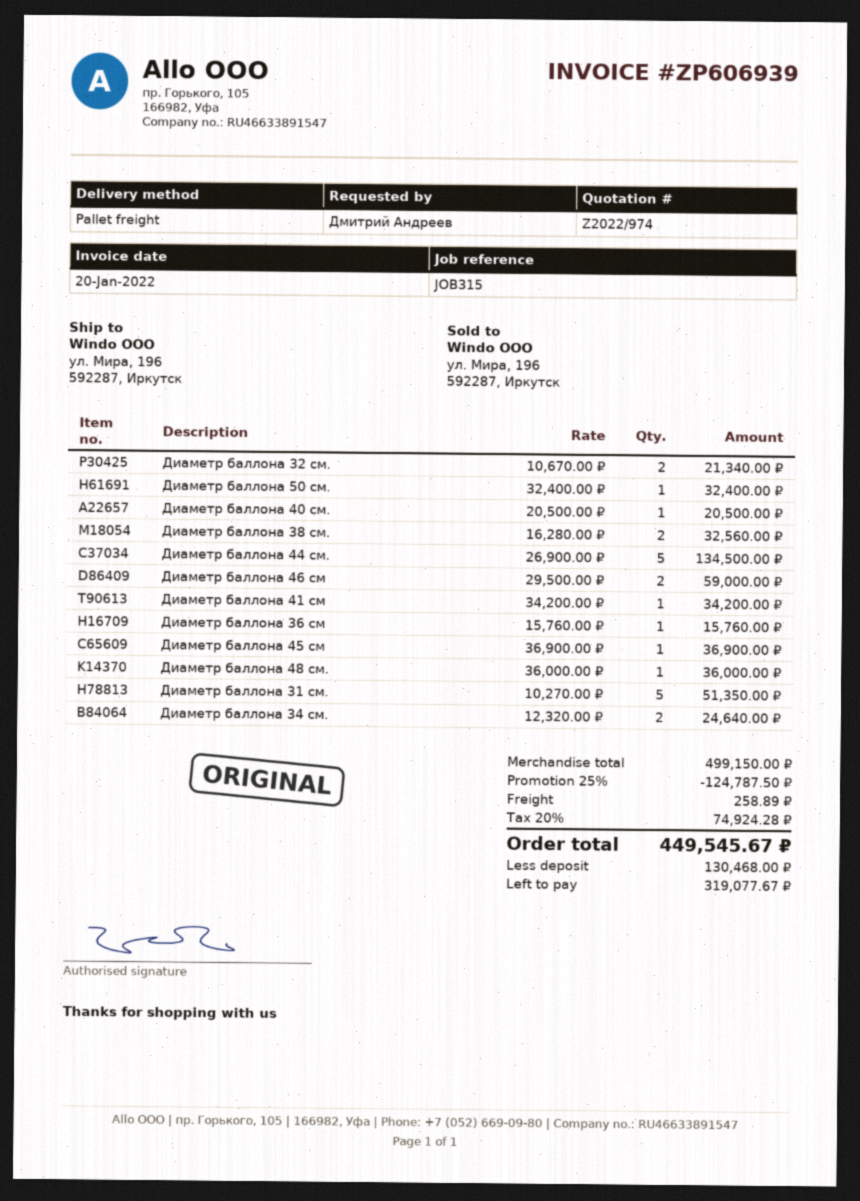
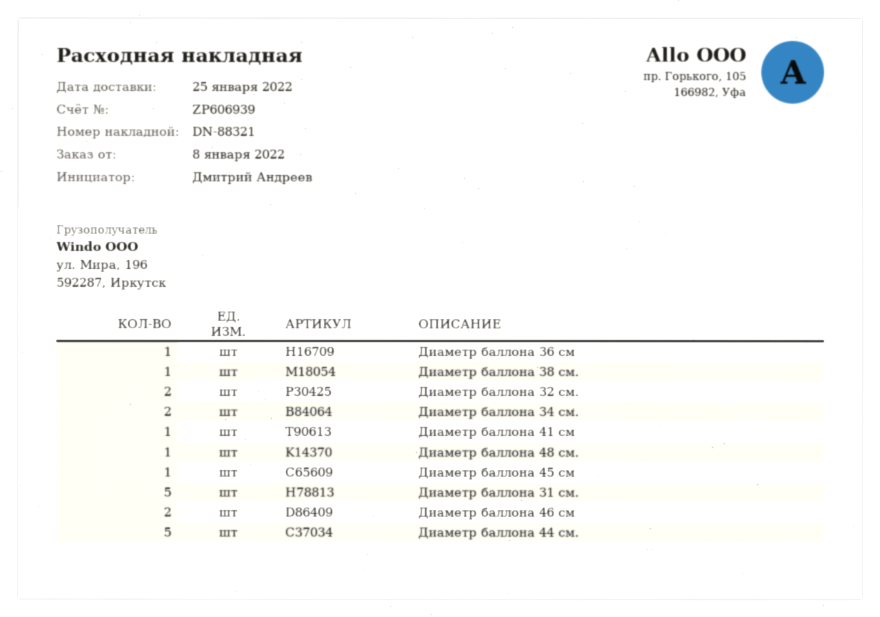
Диаметр баллона 50 см.: 1 -> none
Диаметр баллона 40 см.: 1 -> none
Диаметр баллона 38 см.: 2 -> 1

